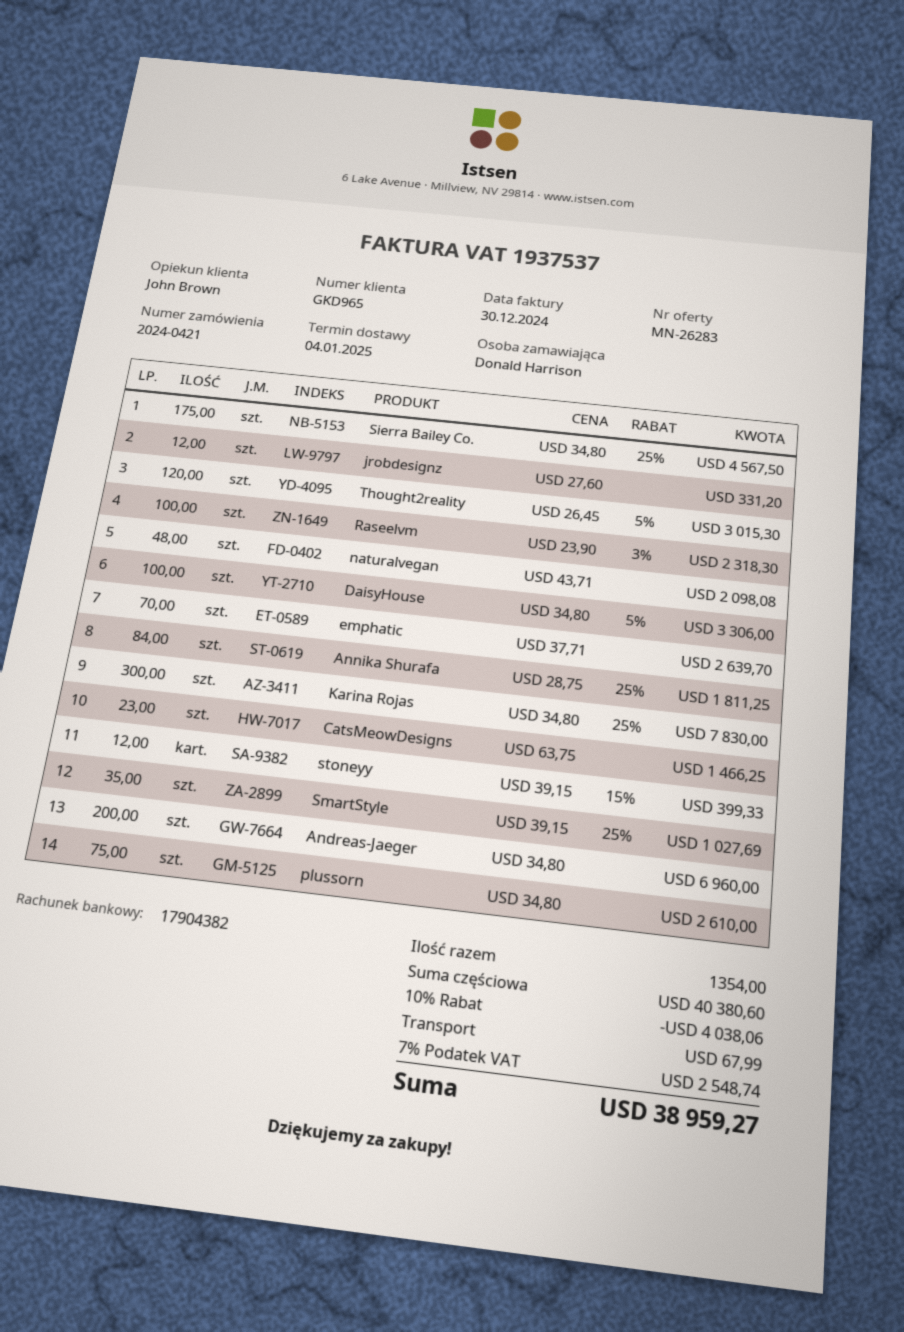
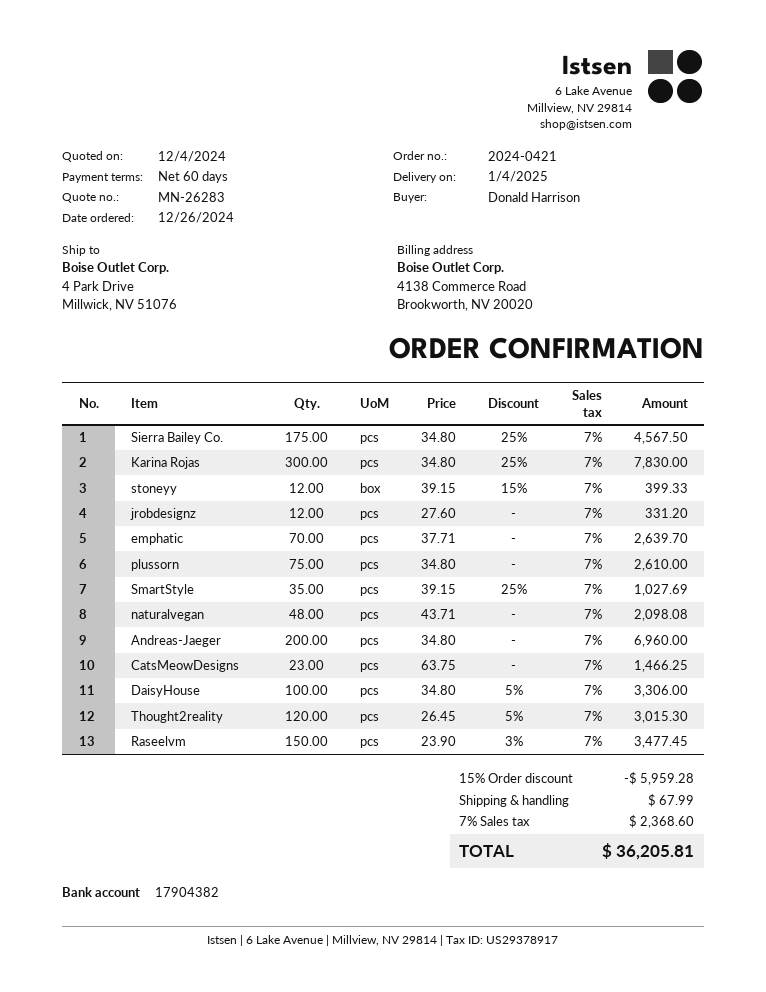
Raseelvm: 100 x 23.90 - 3% = 2318.30 -> 150 x 23.90 - 3% = 3477.45
Annika Shurafa: 84 x 28.75 - 25% = 1811.25 -> none
discount: 10% = 4038.06 -> 15% = 5959.28
tax: 7% = 2548.74 -> 7% = 2368.60
total: 38959.27 -> 36205.81

